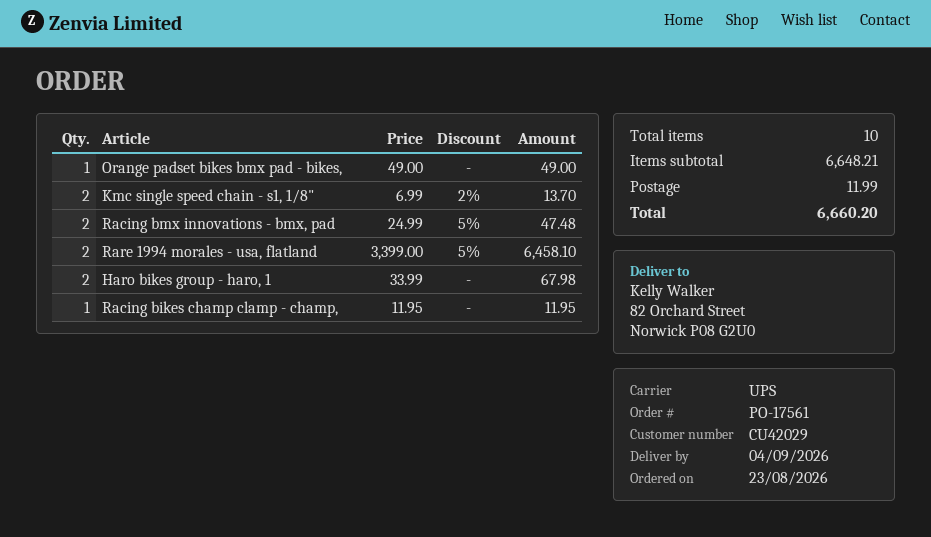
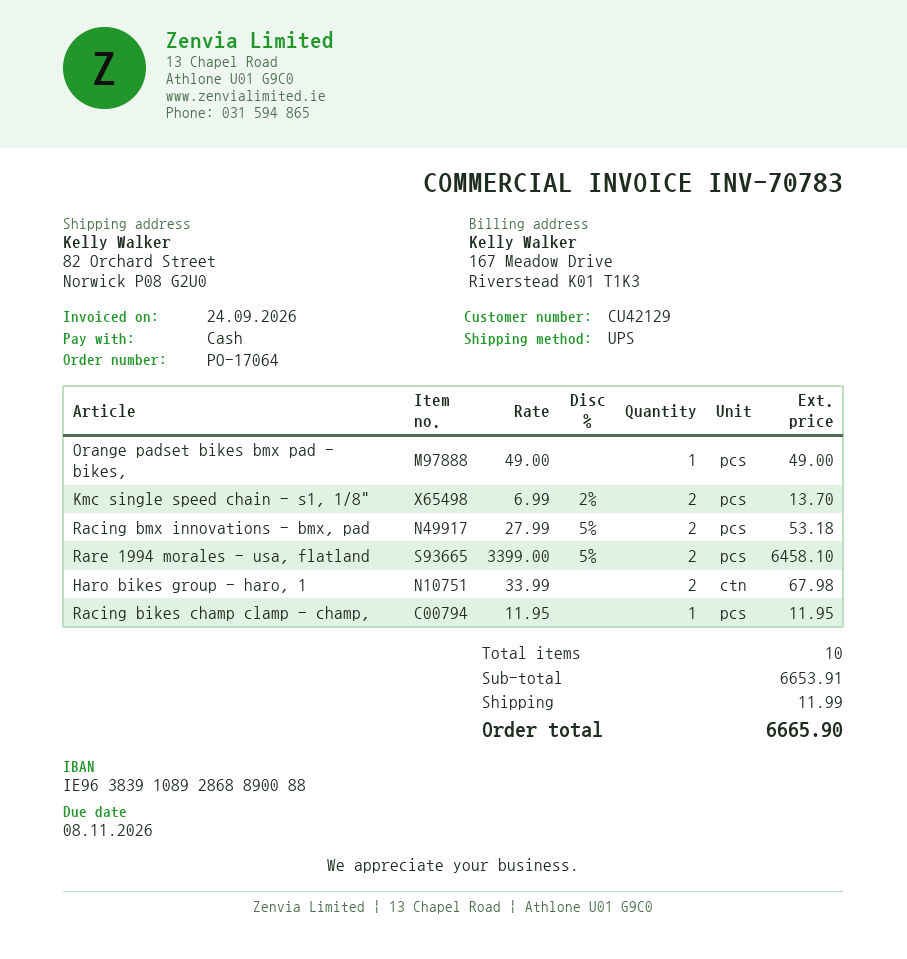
order number: PO-17561 -> PO-17064
customer number: CU42029 -> CU42129
Racing bmx innovations - bmx, pad: 2 x 24.99 - 5% = 47.48 -> 2 x 27.99 - 5% = 53.18
subtotal: 6648.21 -> 6653.91
total: 6660.20 -> 6665.90

